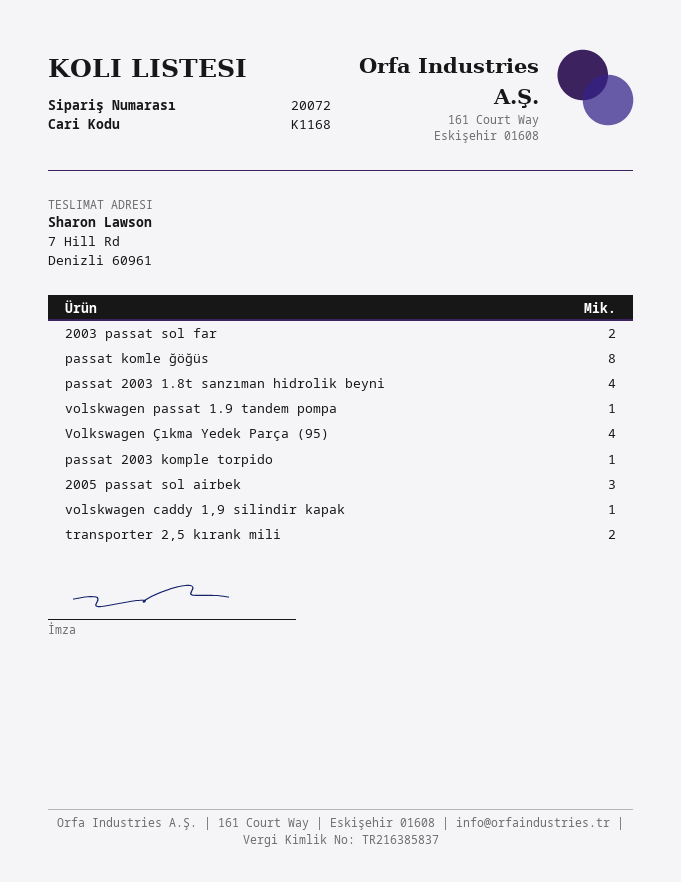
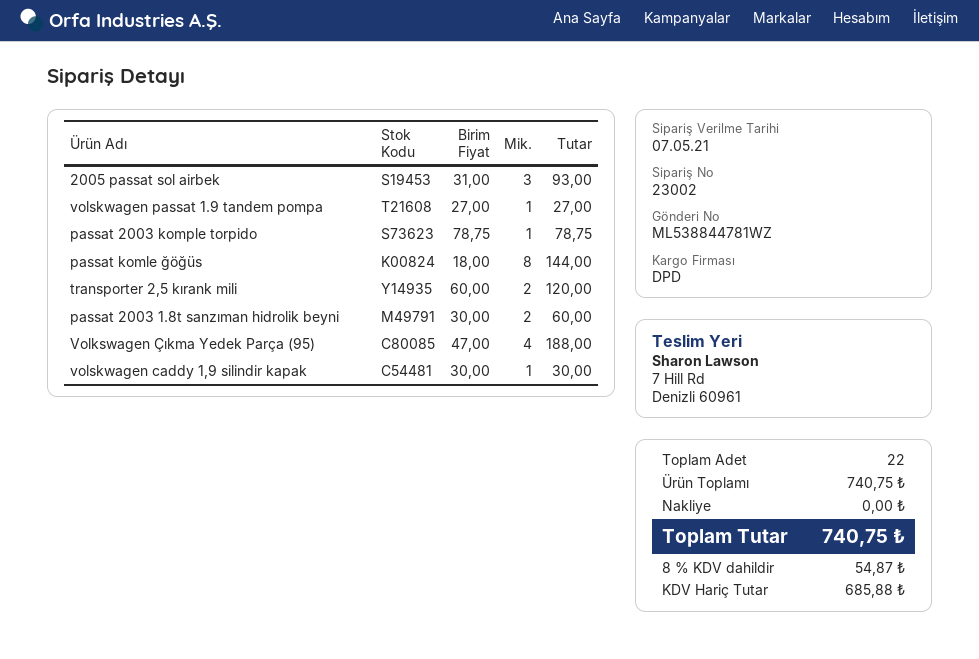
order number: 20072 -> 23002
2003 passat sol far: 2 -> none
passat 2003 1.8t sanzıman hidrolik beyni: 4 -> 2

